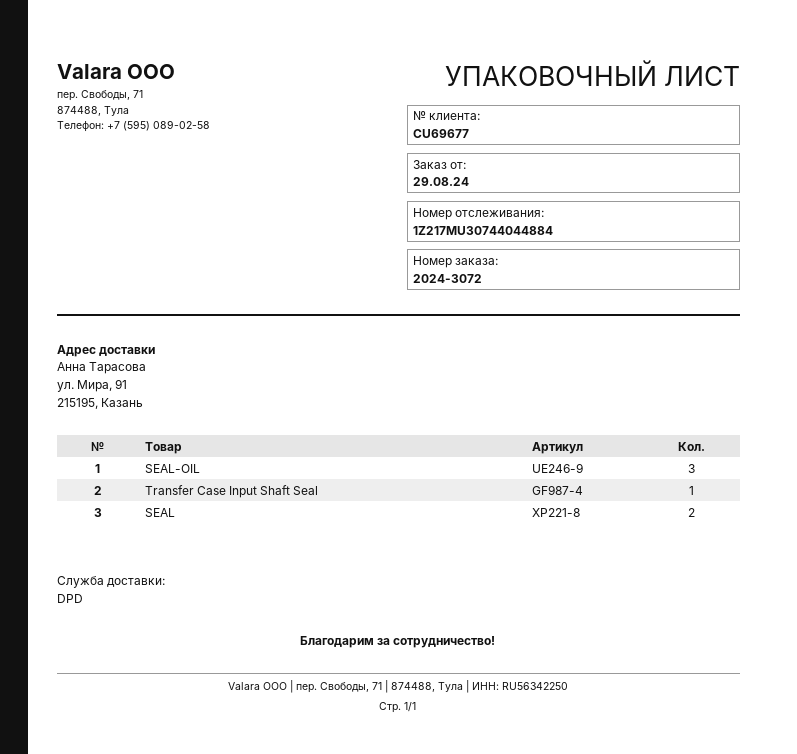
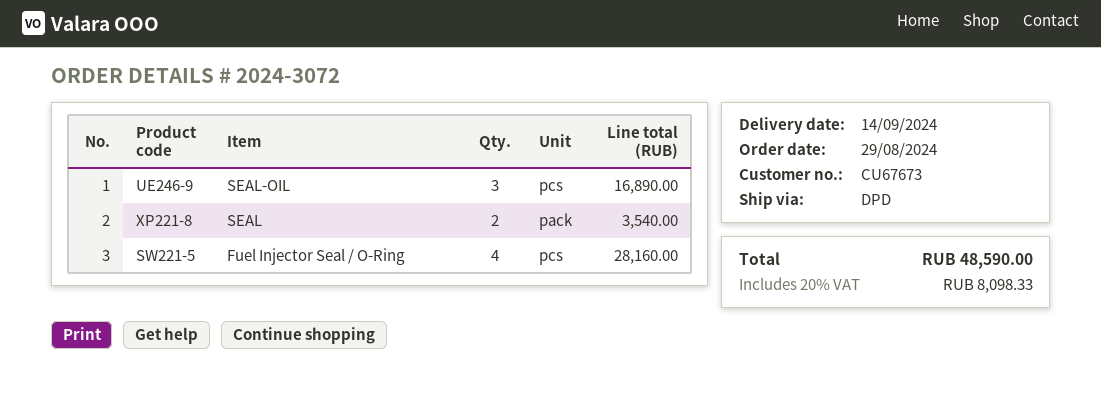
customer number: CU69677 -> CU67673
Transfer Case Input Shaft Seal: 1 -> none
Fuel Injector Seal / O-Ring: none -> 4

